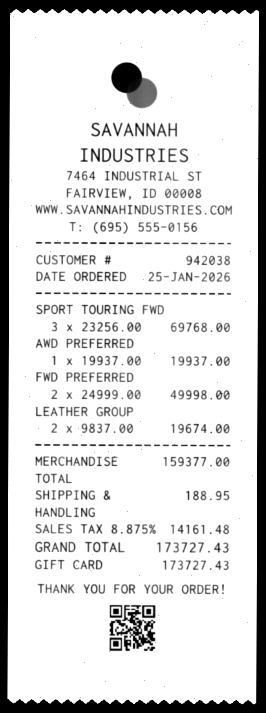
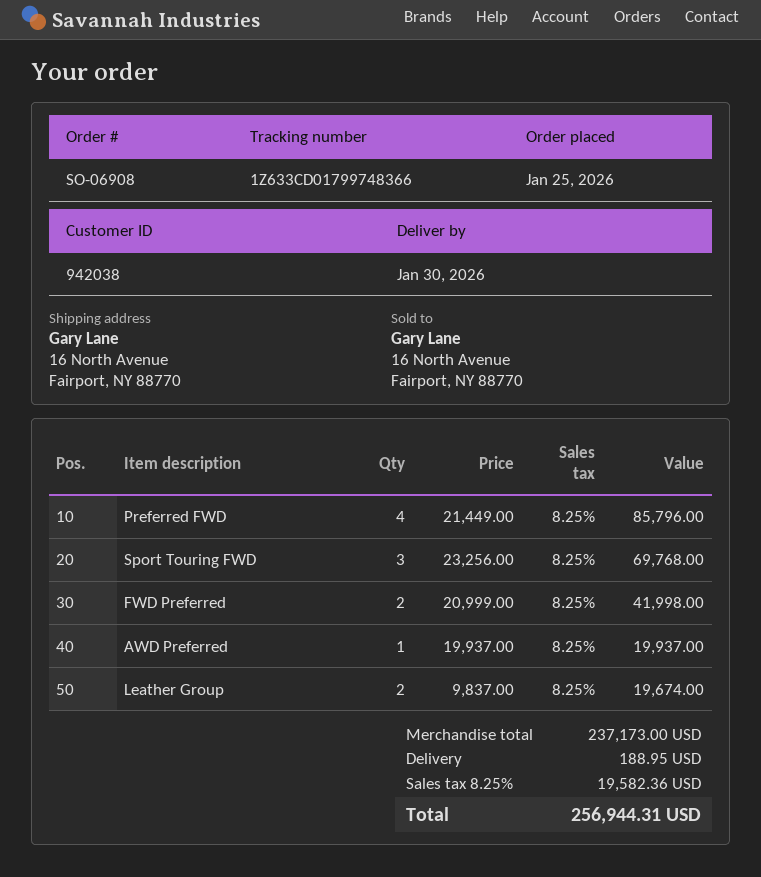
FWD PREFERRED: 2 x 24999.00 = 49998.00 -> 2 x 20999.00 = 41998.00
Preferred FWD: none -> 4 x 21449.00 = 85796.00
subtotal: 159377.00 -> 237173.00
tax: 8.875% = 14161.48 -> 8.25% = 19582.36
total: 173727.43 -> 256944.31

